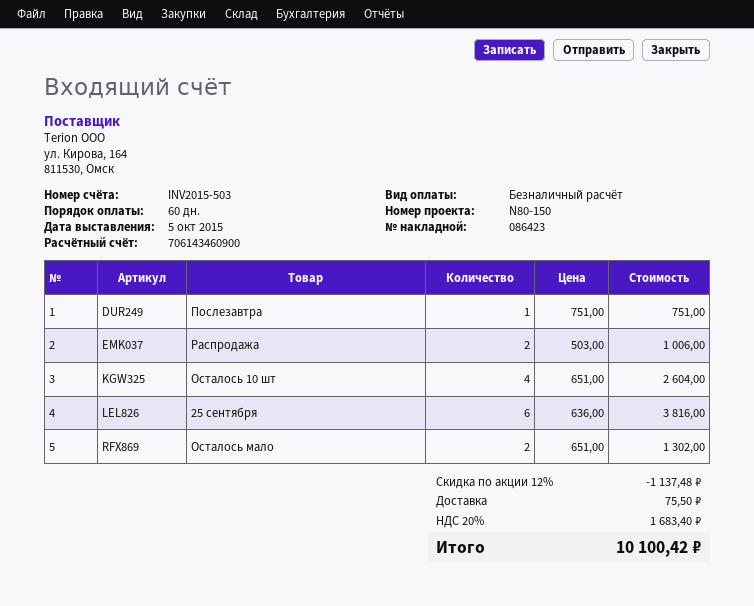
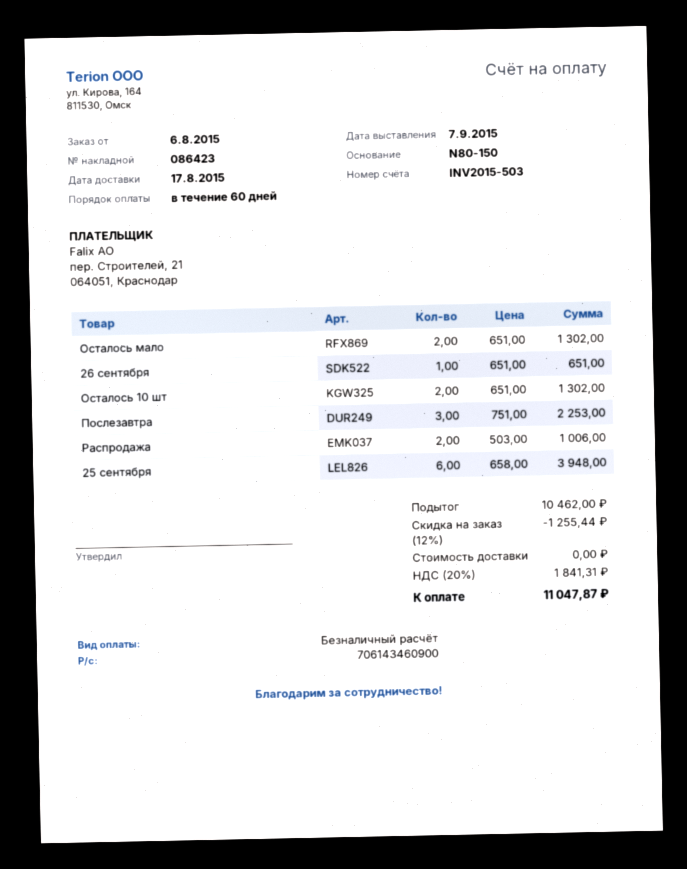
invoice date: 2015-10-05 -> 2015-09-07
Послезавтра: 1 x 751.00 = 751.00 -> 3 x 751.00 = 2253.00
Осталось 10 шт: 4 x 651.00 = 2604.00 -> 2 x 651.00 = 1302.00
25 сентября: 6 x 636.00 = 3816.00 -> 6 x 658.00 = 3948.00
26 сентября: none -> 1 x 651.00 = 651.00
discount: 12% = 1137.48 -> 12% = 1255.44
shipping: 75.50 -> 0.00
tax: 20% = 1683.40 -> 20% = 1841.31
total: 10100.42 -> 11047.87

